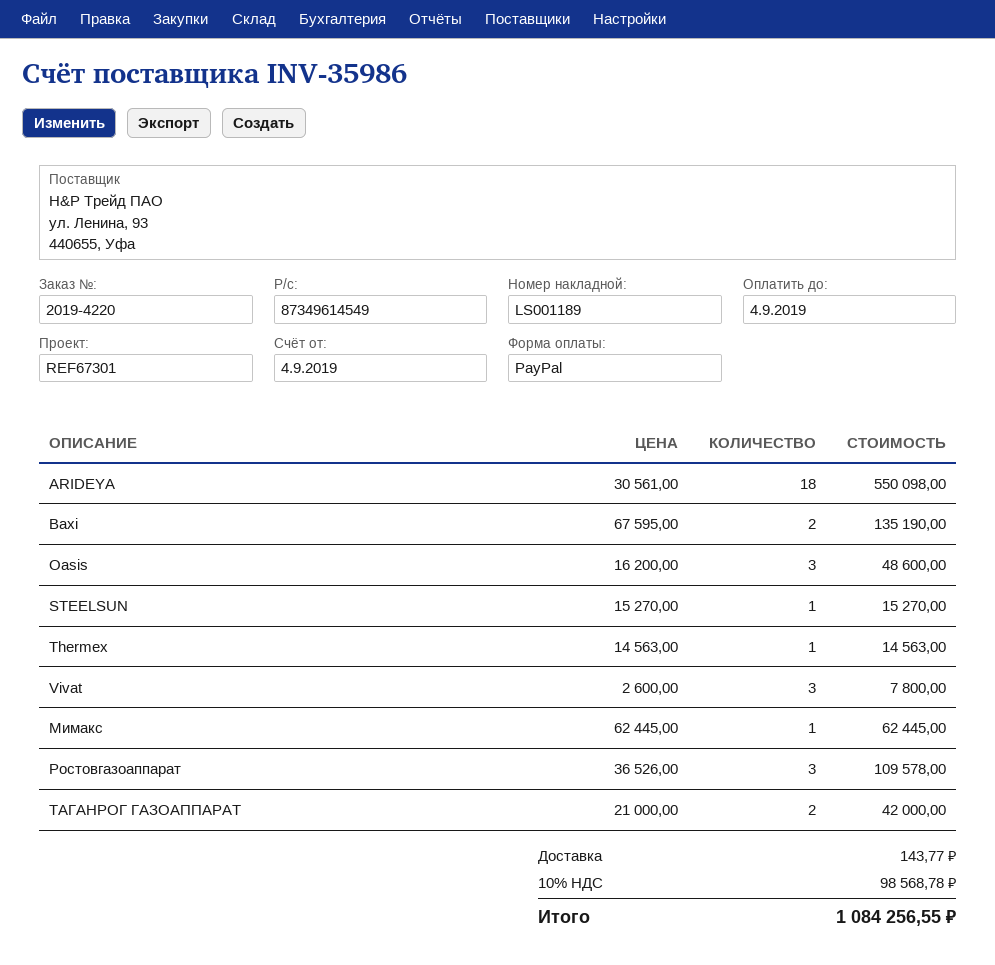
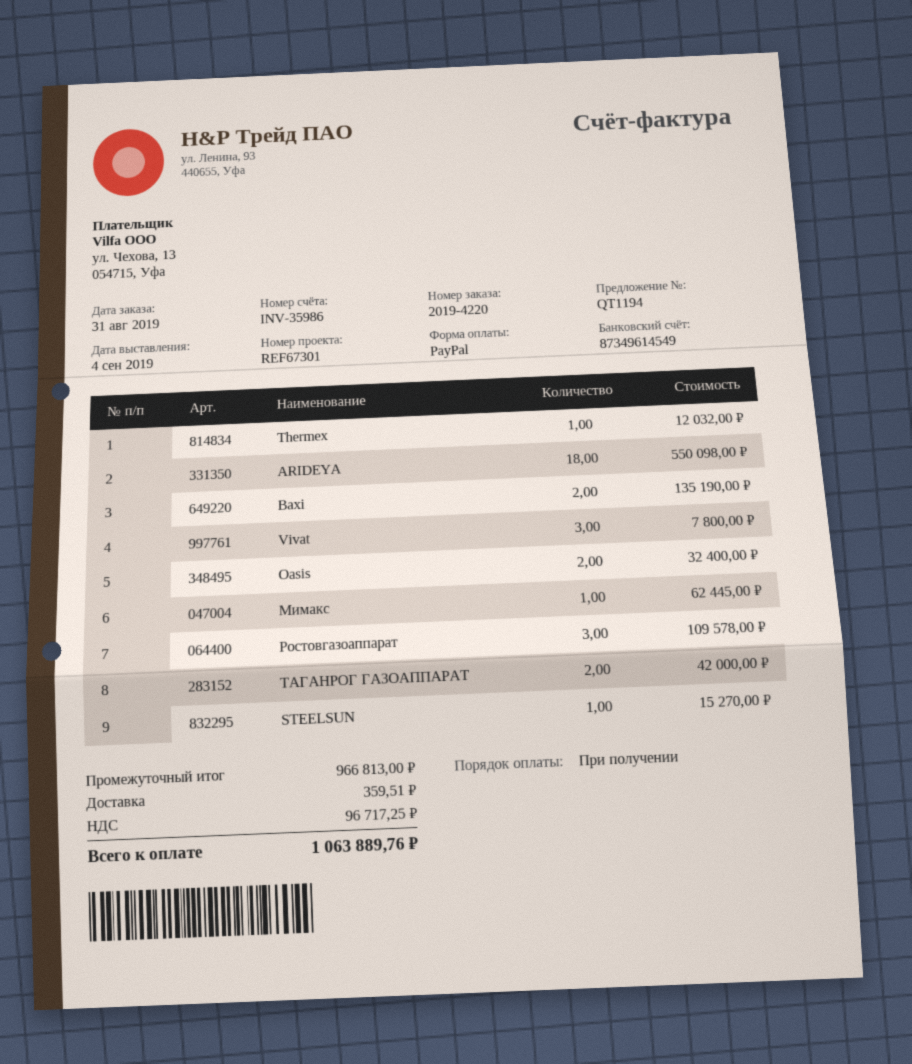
Oasis: 3 for 48600.00 -> 2 for 32400.00
Thermex: 1 for 14563.00 -> 1 for 12032.00
shipping: 143.77 -> 359.51
tax: 98568.78 -> 96717.25
total: 1084256.55 -> 1063889.76

